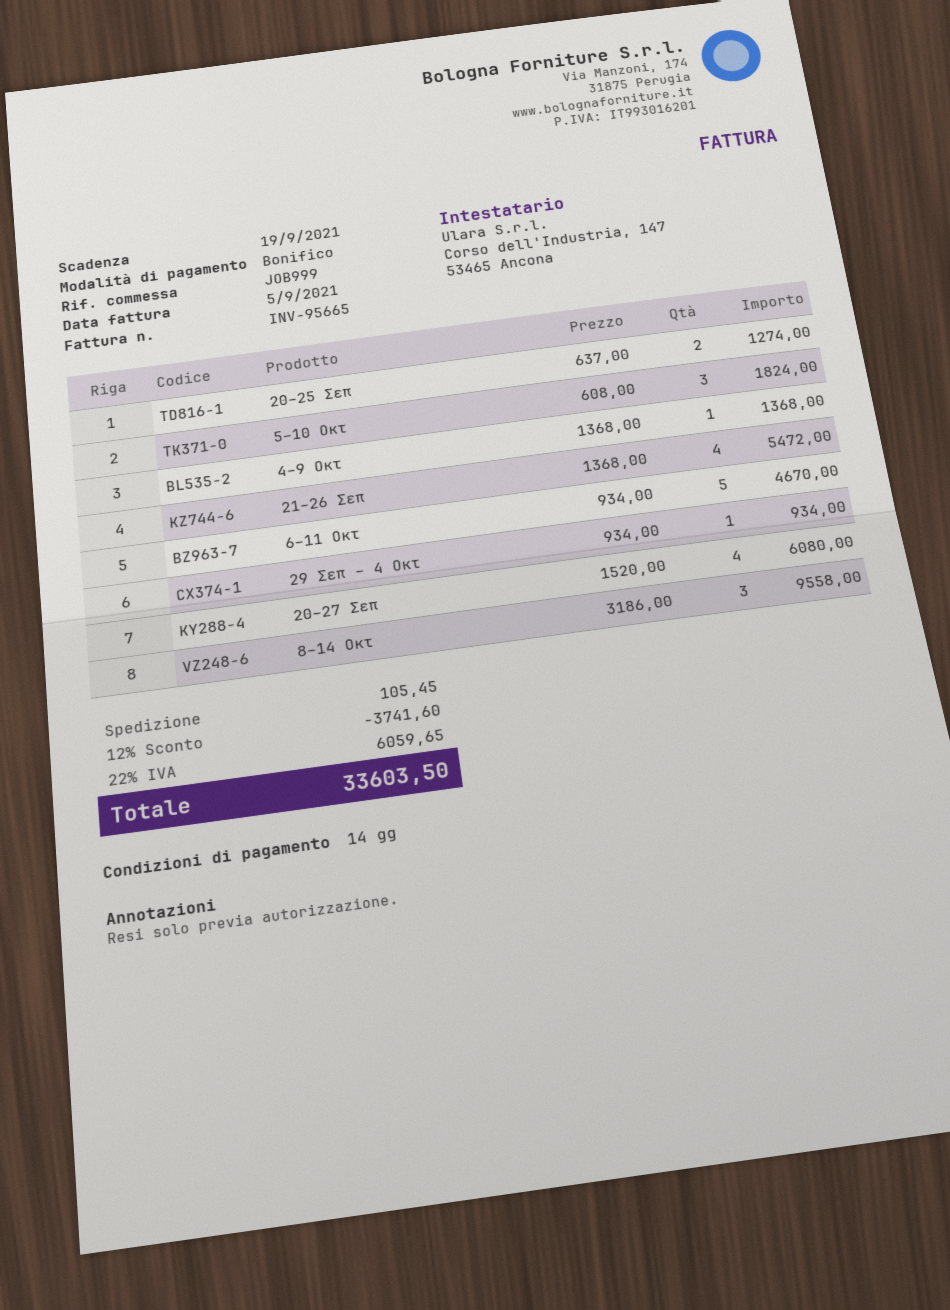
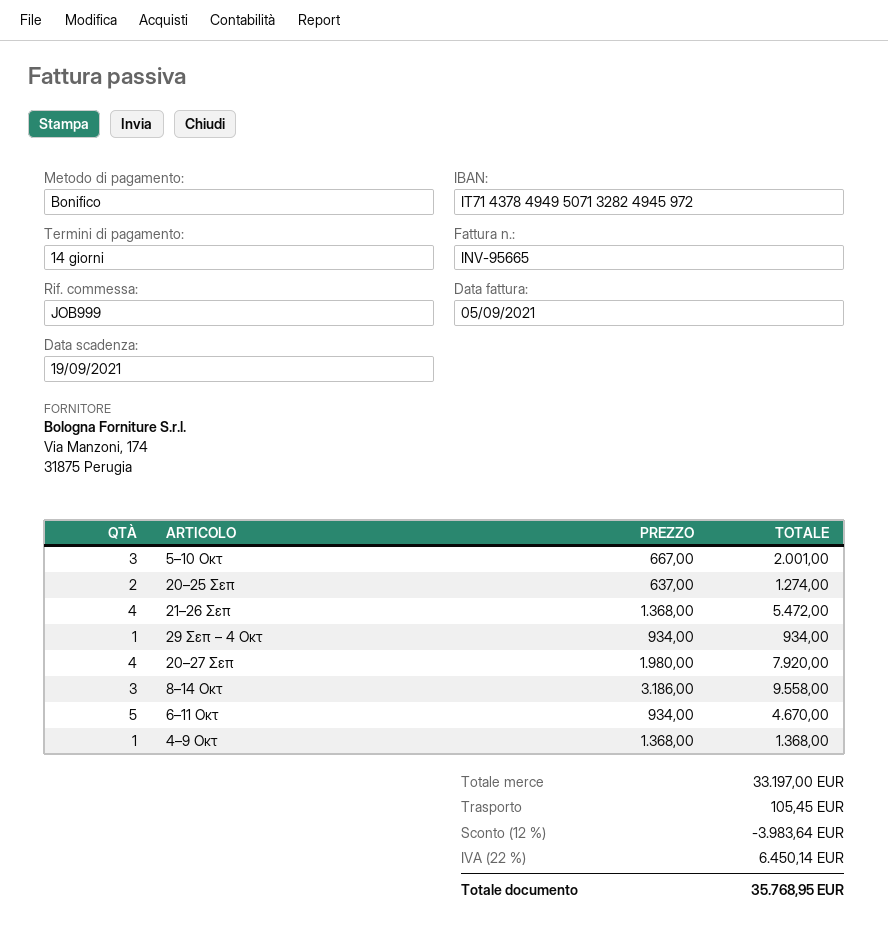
5–10 Οκτ: 3 x 608.00 = 1824.00 -> 3 x 667.00 = 2001.00
20–27 Σεπ: 4 x 1520.00 = 6080.00 -> 4 x 1980.00 = 7920.00
discount: 12% = 3741.60 -> 12% = 3983.64
tax: 22% = 6059.65 -> 22% = 6450.14
total: 33603.50 -> 35768.95

